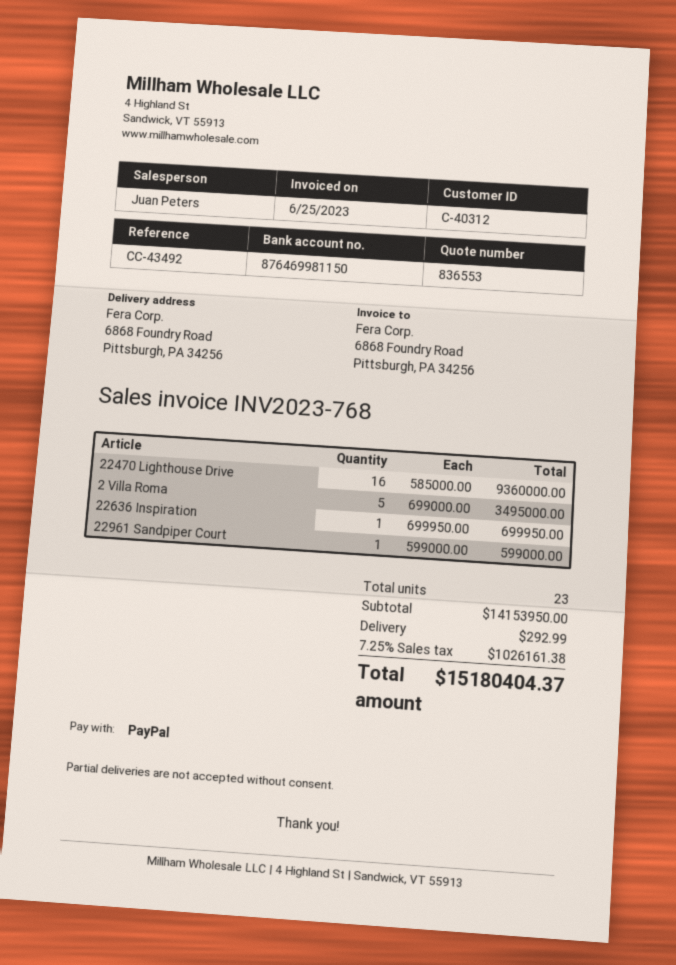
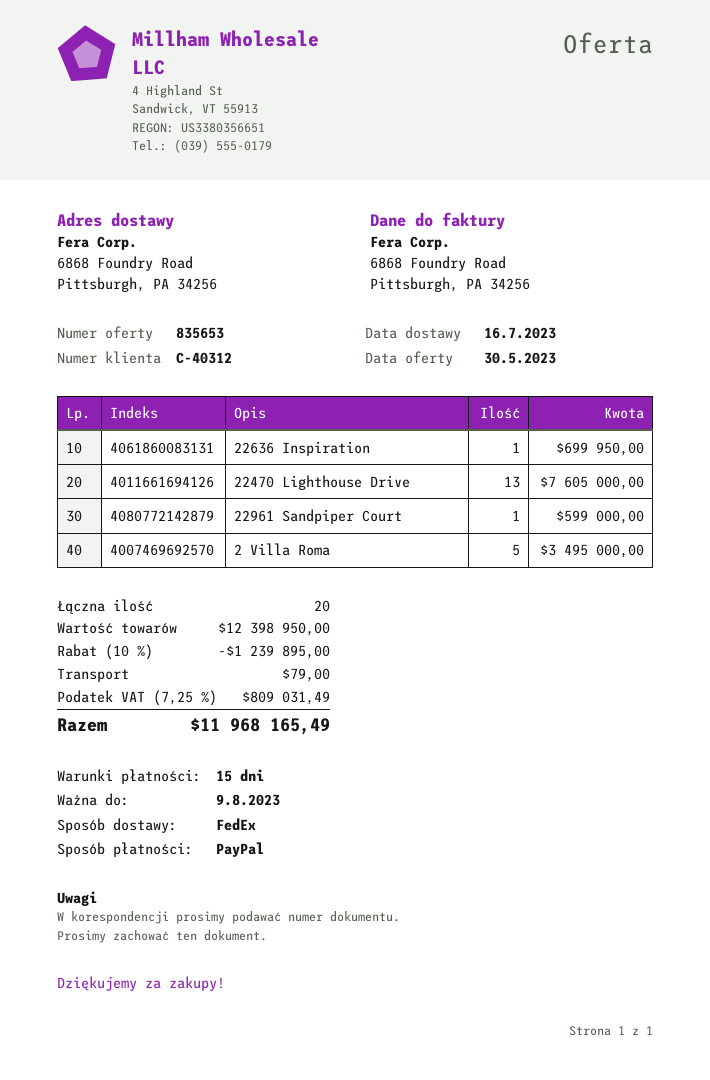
quote number: 836553 -> 835653
22470 Lighthouse Drive: 16 for 9360000.00 -> 13 for 7605000.00
total quantity: 23 -> 20
subtotal: 14153950.00 -> 12398950.00
discount: none -> 10% = 1239895.00
shipping: 292.99 -> 79.00
tax: 7.25% = 1026161.38 -> 7.25% = 809031.49
total: 15180404.37 -> 11968165.49

